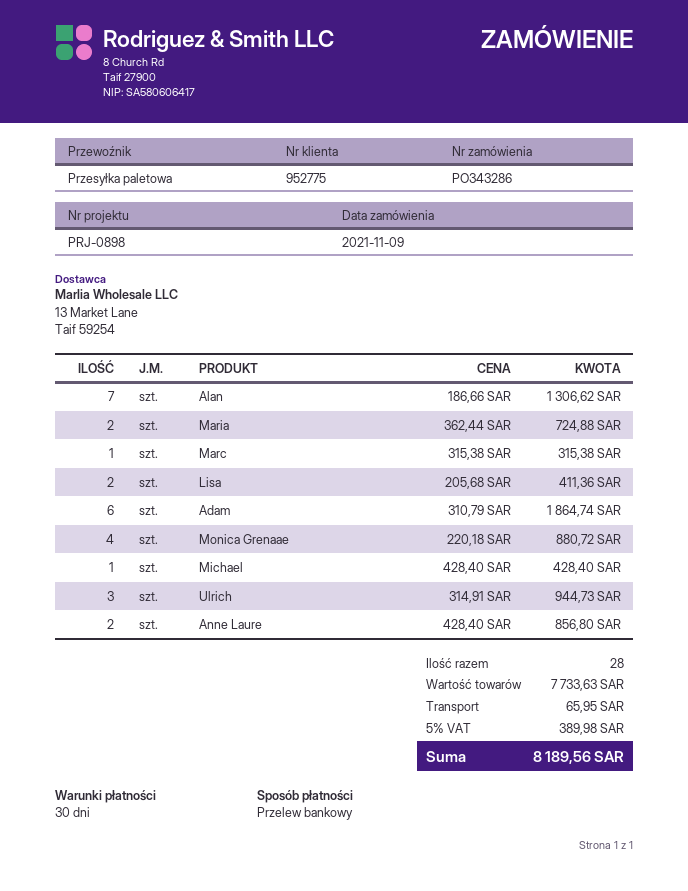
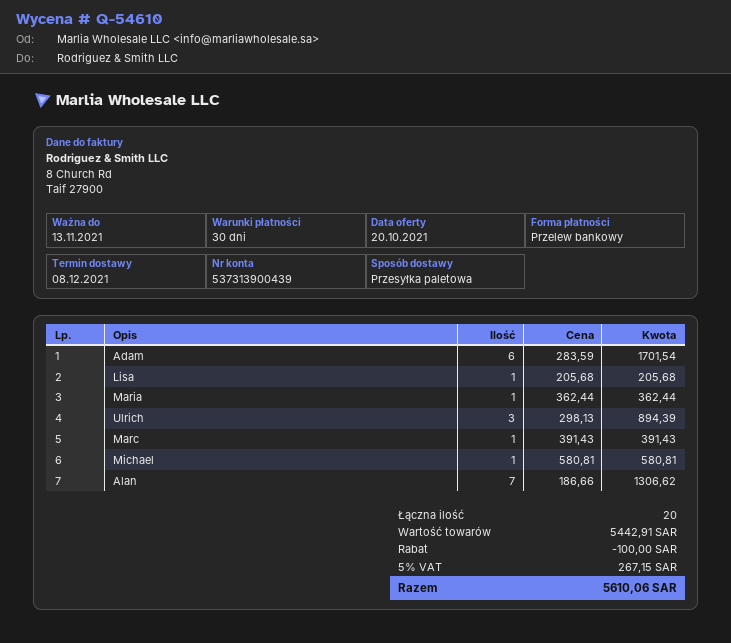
Maria: 2 x 362.44 = 724.88 -> 1 x 362.44 = 362.44
Marc: 1 x 315.38 = 315.38 -> 1 x 391.43 = 391.43
Lisa: 2 x 205.68 = 411.36 -> 1 x 205.68 = 205.68
Adam: 6 x 310.79 = 1864.74 -> 6 x 283.59 = 1701.54
Monica Grenaae: 4 x 220.18 = 880.72 -> none
Michael: 1 x 428.40 = 428.40 -> 1 x 580.81 = 580.81
Ulrich: 3 x 314.91 = 944.73 -> 3 x 298.13 = 894.39
Anne Laure: 2 x 428.40 = 856.80 -> none
total quantity: 28 -> 20
subtotal: 7733.63 -> 5442.91
discount: none -> 100.00
shipping: 65.95 -> none
tax: 5% = 389.98 -> 5% = 267.15
total: 8189.56 -> 5610.06

